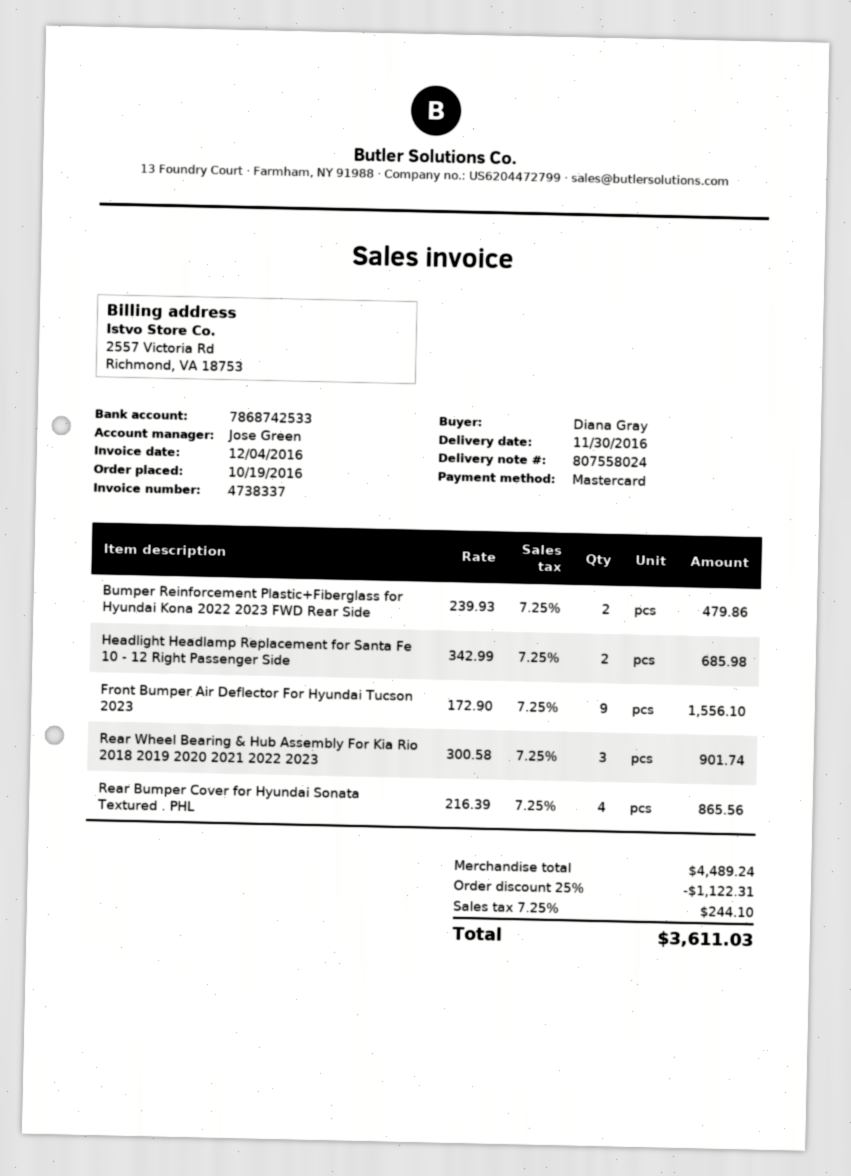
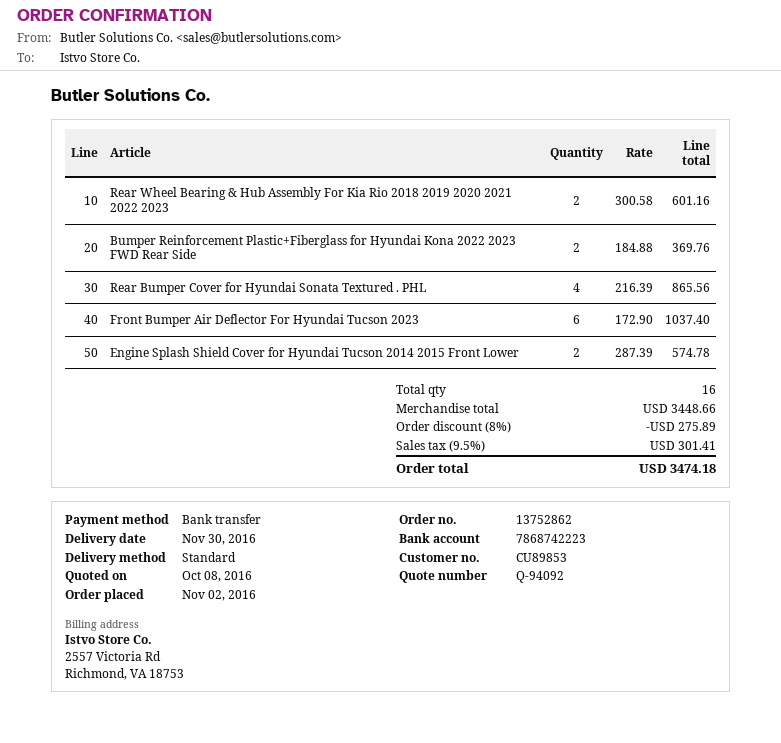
order date: 2016-10-19 -> 2016-11-02
payment method: Mastercard -> bank transfer
bank account: 7868742533 -> 7868742223
Bumper Reinforcement Plastic+Fiberglass for Hyundai Kona 2022 2023 FWD Rear Side: 2 x 239.93 = 479.86 -> 2 x 184.88 = 369.76
Headlight Headlamp Replacement for Santa Fe 10 - 12 Right Passenger Side: 2 x 342.99 = 685.98 -> none
Front Bumper Air Deflector For Hyundai Tucson 2023: 9 x 172.90 = 1556.10 -> 6 x 172.90 = 1037.40
Rear Wheel Bearing & Hub Assembly For Kia Rio 2018 2019 2020 2021 2022 2023: 3 x 300.58 = 901.74 -> 2 x 300.58 = 601.16
Engine Splash Shield Cover for Hyundai Tucson 2014 2015 Front Lower: none -> 2 x 287.39 = 574.78
subtotal: 4489.24 -> 3448.66
discount: 25% = 1122.31 -> 8% = 275.89
tax: 7.25% = 244.10 -> 9.5% = 301.41
total: 3611.03 -> 3474.18

